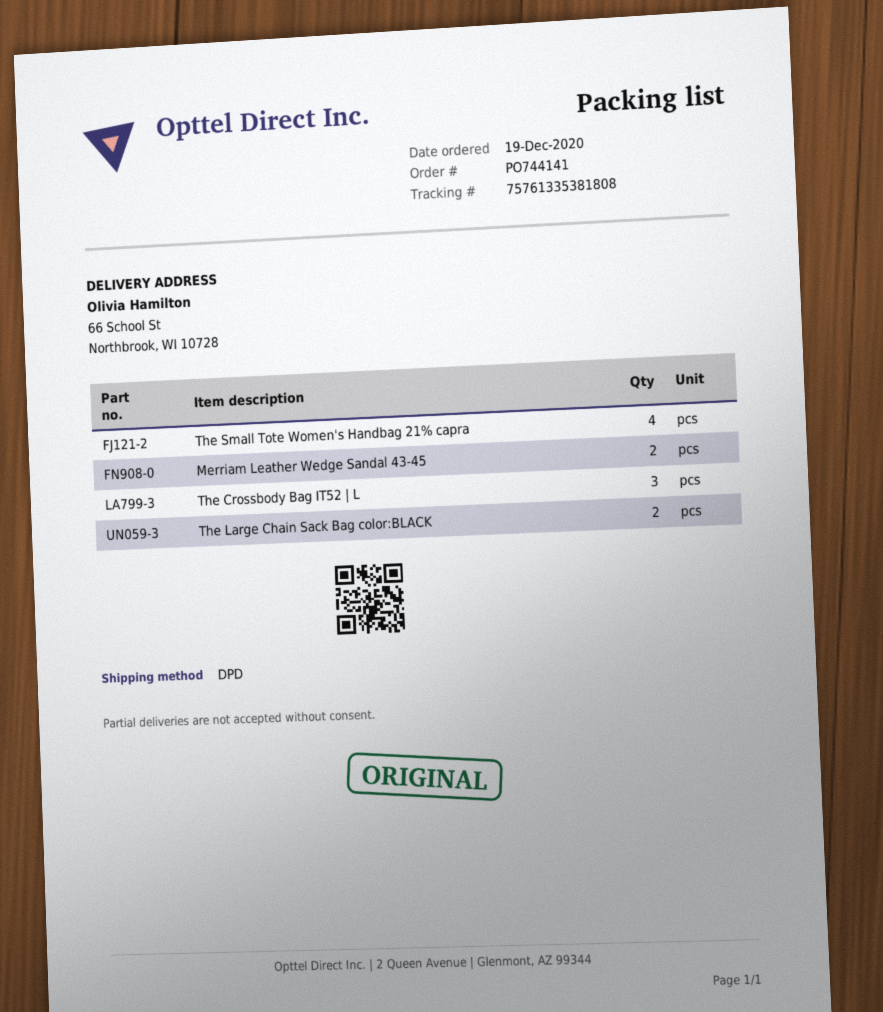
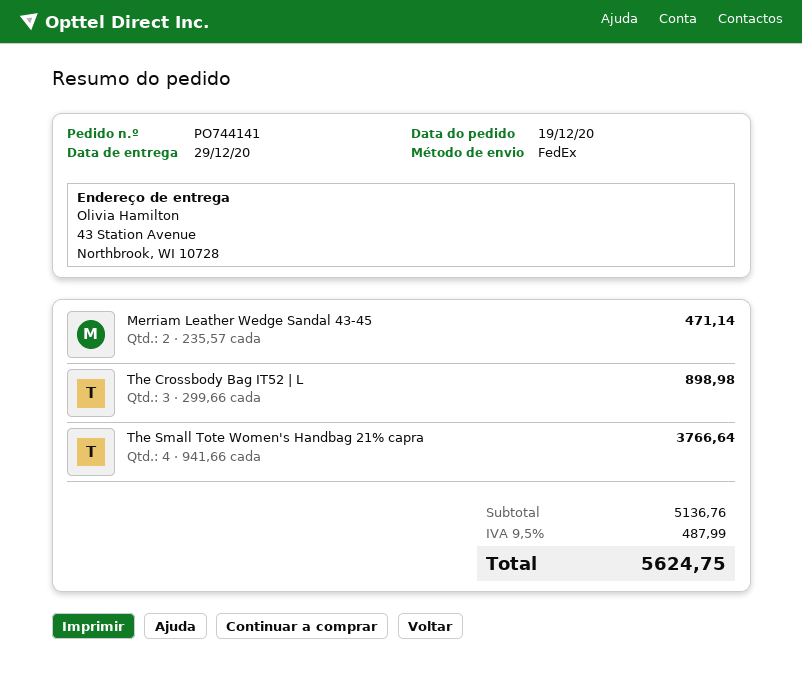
shipping method: DPD -> FedEx
ship to: 66 School St, Northbrook, WI 10728 -> 43 Station Avenue, Northbrook, WI 10728
The Large Chain Sack Bag color:BLACK: 2 -> none

